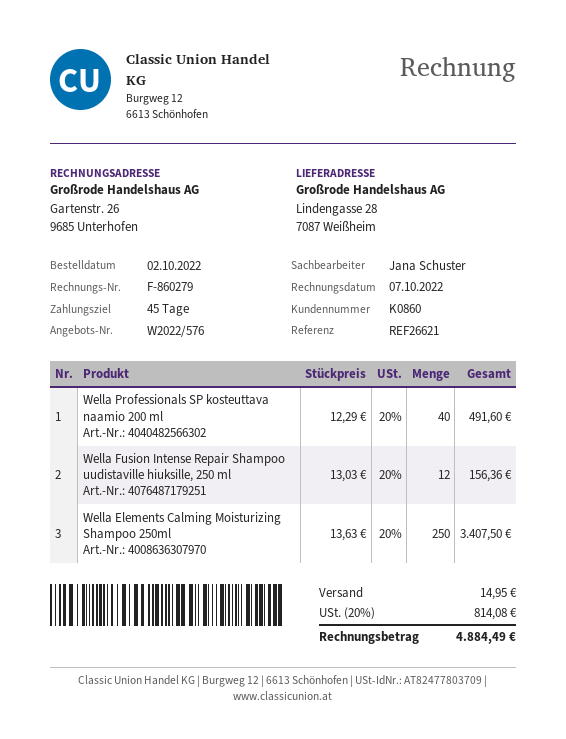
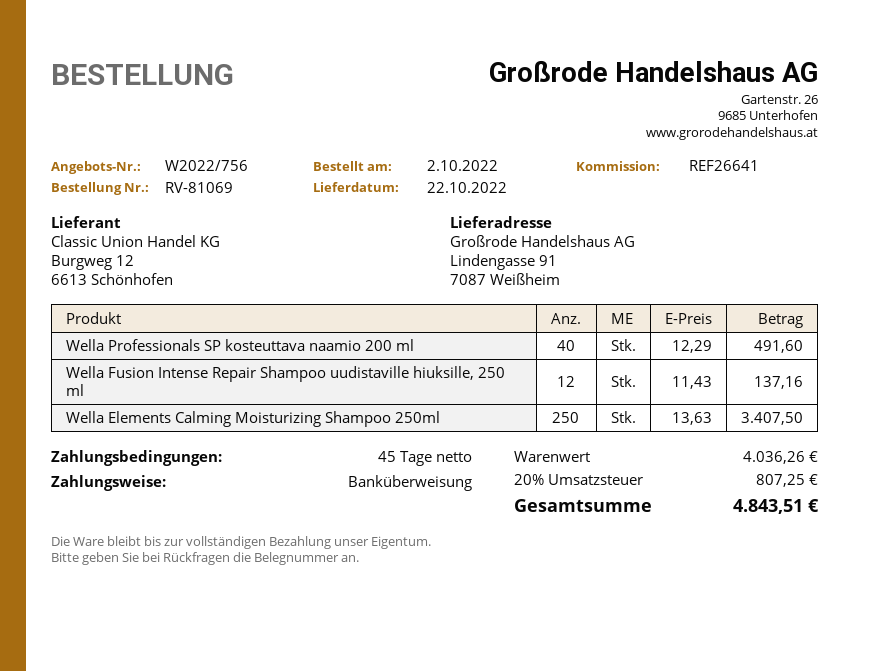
quote number: W2022/576 -> W2022/756
reference: REF26621 -> REF26641
ship to: Lindengasse 28, 7087 Weißheim -> Lindengasse 91, 7087 Weißheim
Wella Fusion Intense Repair Shampoo uudistaville hiuksille, 250 ml: 12 x 13.03 = 156.36 -> 12 x 11.43 = 137.16
shipping: 14.95 -> none
tax: 20% = 814.08 -> 20% = 807.25
total: 4884.49 -> 4843.51

